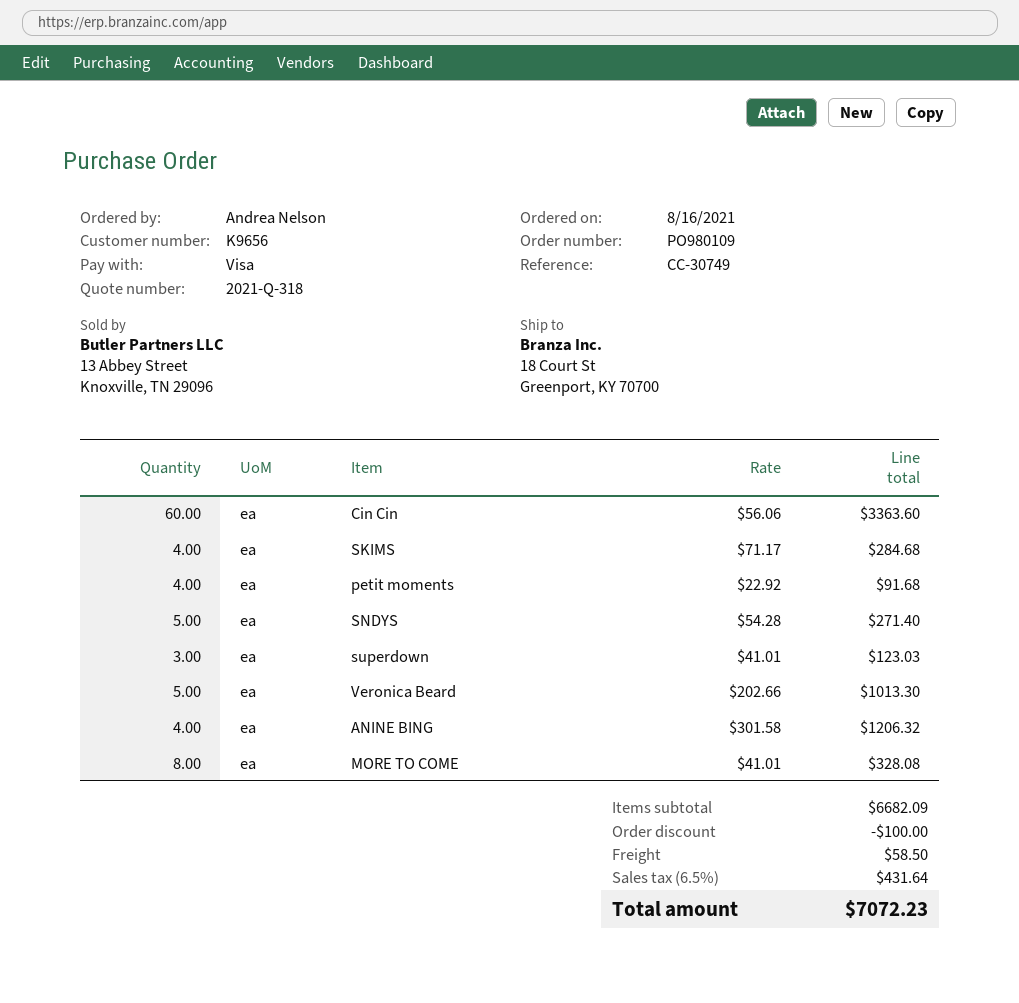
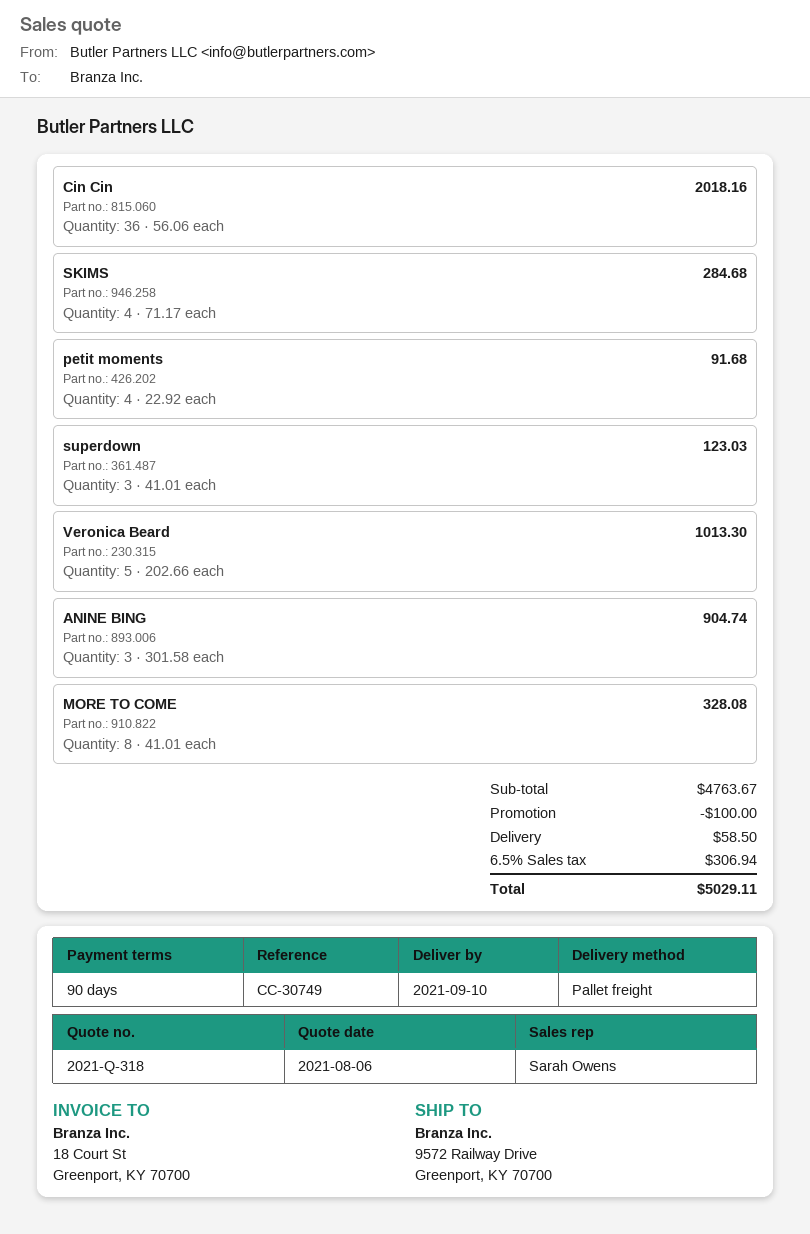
ship to: 18 Court St, Greenport, KY 70700 -> 9572 Railway Drive, Greenport, KY 70700
Cin Cin: 60 x 56.06 = 3363.60 -> 36 x 56.06 = 2018.16
SNDYS: 5 x 54.28 = 271.40 -> none
ANINE BING: 4 x 301.58 = 1206.32 -> 3 x 301.58 = 904.74
subtotal: 6682.09 -> 4763.67
tax: 6.5% = 431.64 -> 6.5% = 306.94
total: 7072.23 -> 5029.11

